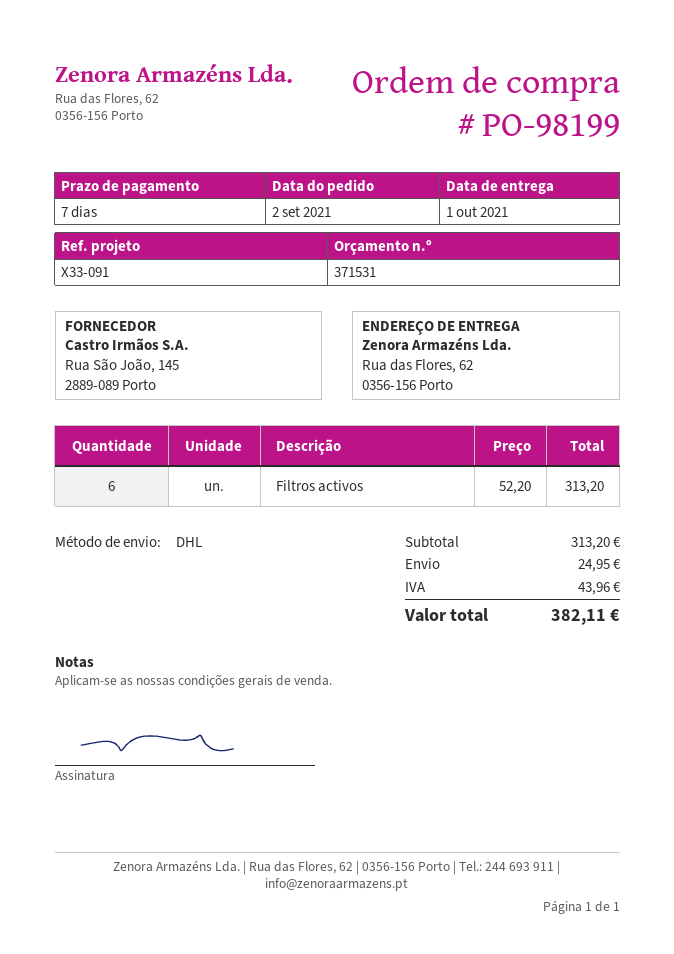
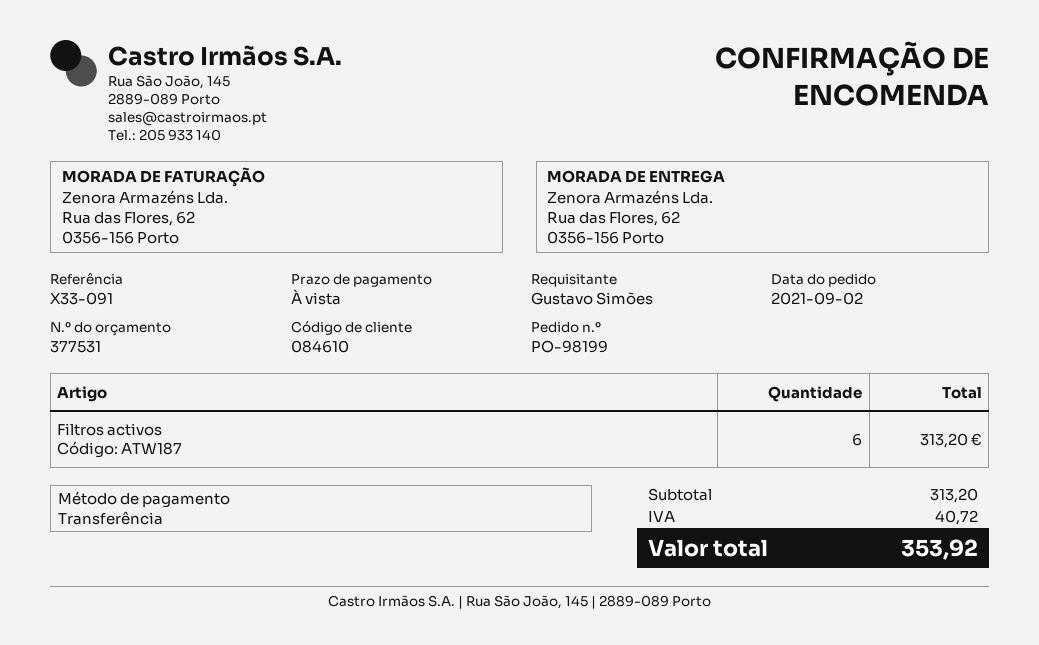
quote number: 371531 -> 377531
payment terms: 7 days -> on receipt
shipping: 24.95 -> none
tax: 43.96 -> 40.72
total: 382.11 -> 353.92

